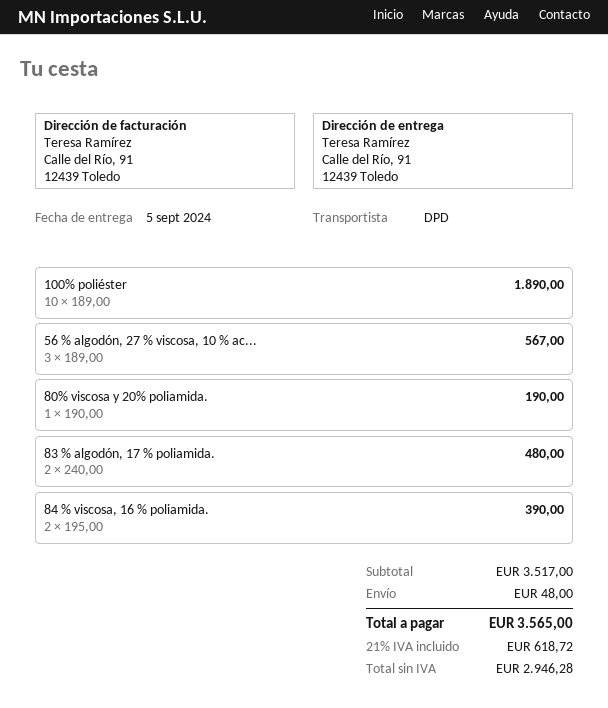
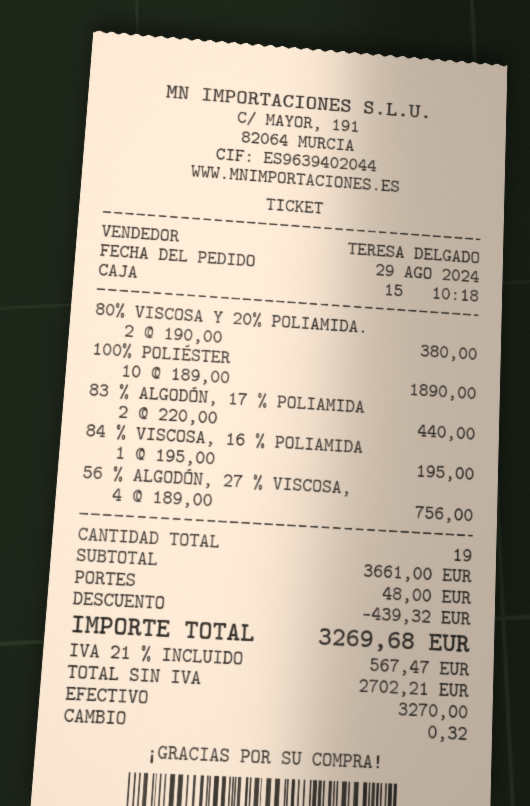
56 % algodón, 27 % viscosa, 10 % ac...: 3 x 189.00 = 567.00 -> 4 x 189.00 = 756.00
80% viscosa y 20% poliamida.: 1 x 190.00 = 190.00 -> 2 x 190.00 = 380.00
83 % algodón, 17 % poliamida.: 2 x 240.00 = 480.00 -> 2 x 220.00 = 440.00
84 % viscosa, 16 % poliamida.: 2 x 195.00 = 390.00 -> 1 x 195.00 = 195.00
subtotal: 3517.00 -> 3661.00
discount: none -> 439.32
net: 2946.28 -> 2702.21
tax: 21% = 618.72 -> 21% = 567.47
total: 3565.00 -> 3269.68

